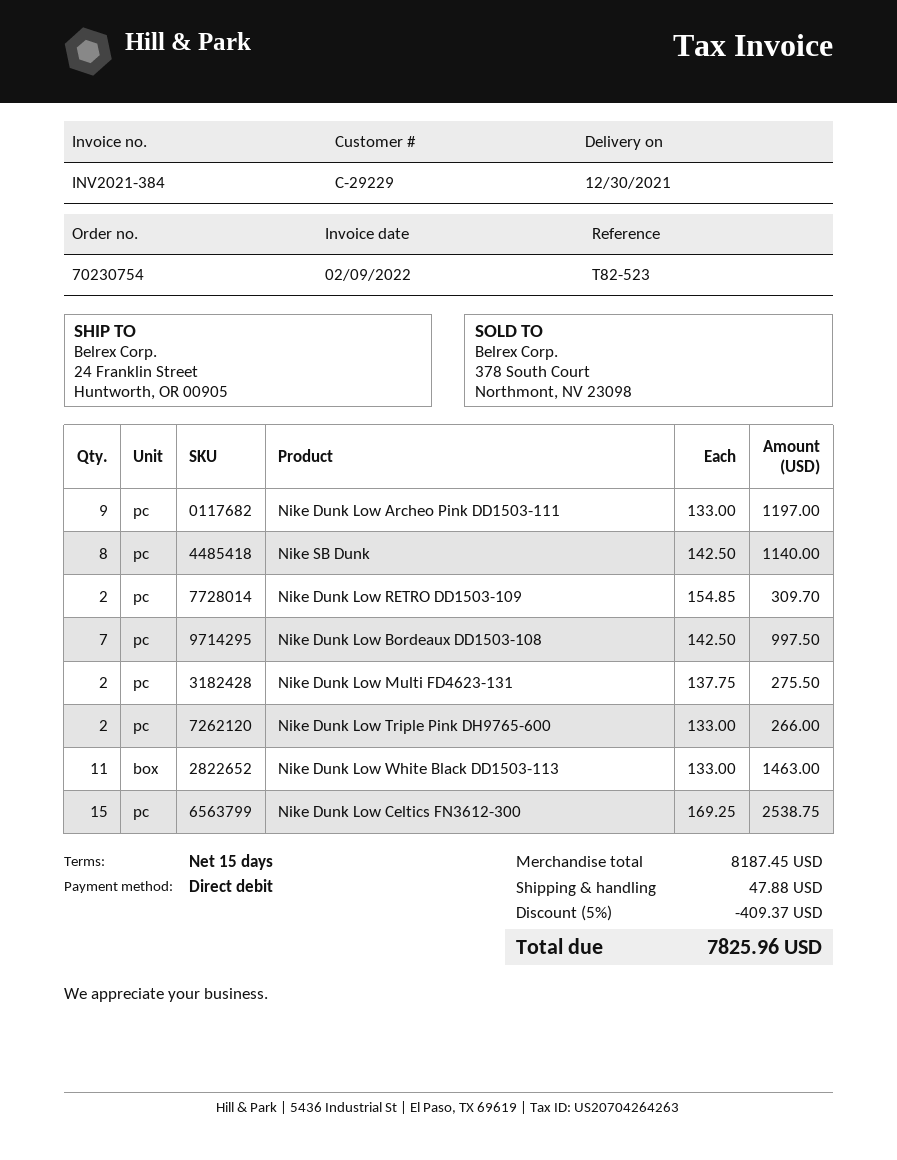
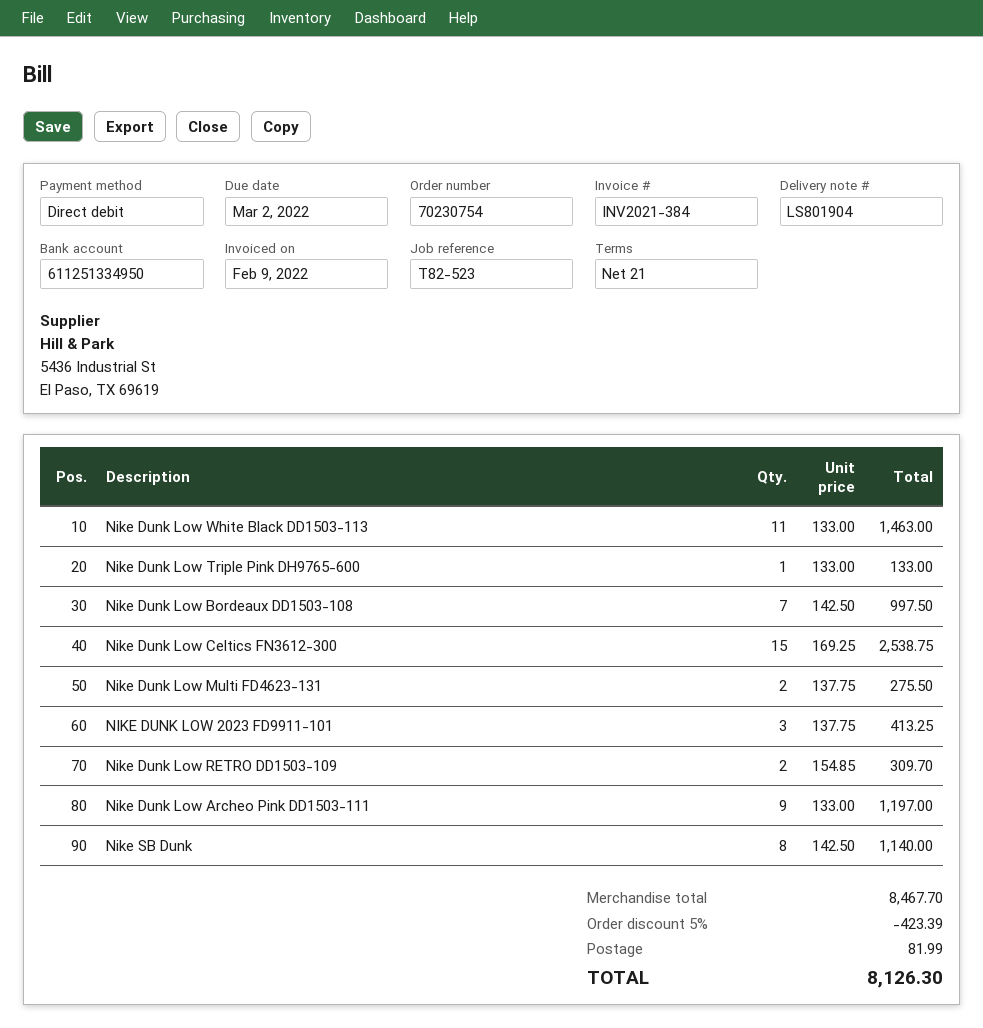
payment terms: 15 days -> 21 days
Nike Dunk Low Triple Pink DH9765-600: 2 x 133.00 = 266.00 -> 1 x 133.00 = 133.00
NIKE DUNK LOW 2023 FD9911-101: none -> 3 x 137.75 = 413.25
subtotal: 8187.45 -> 8467.70
discount: 5% = 409.37 -> 5% = 423.39
shipping: 47.88 -> 81.99
total: 7825.96 -> 8126.30

